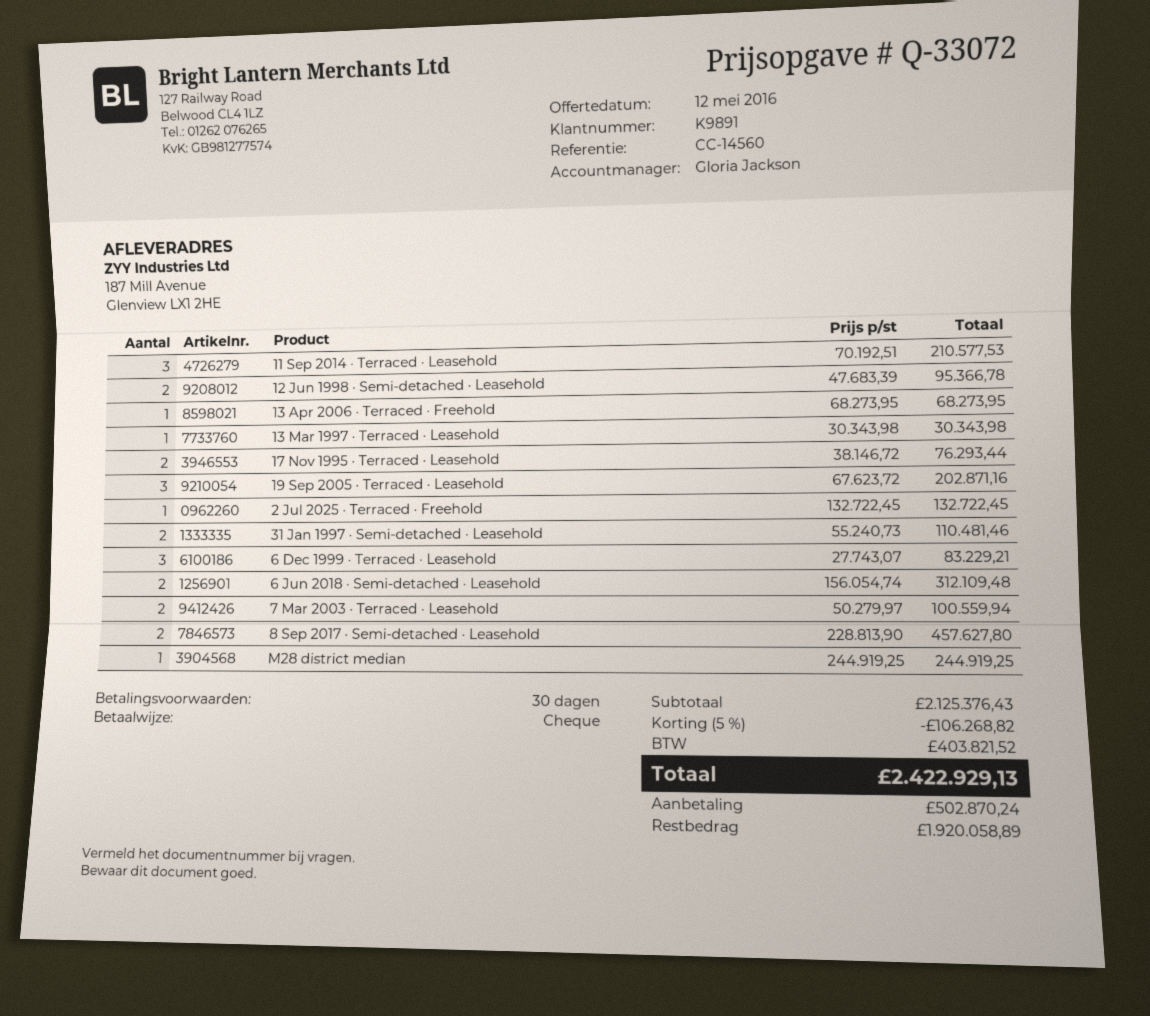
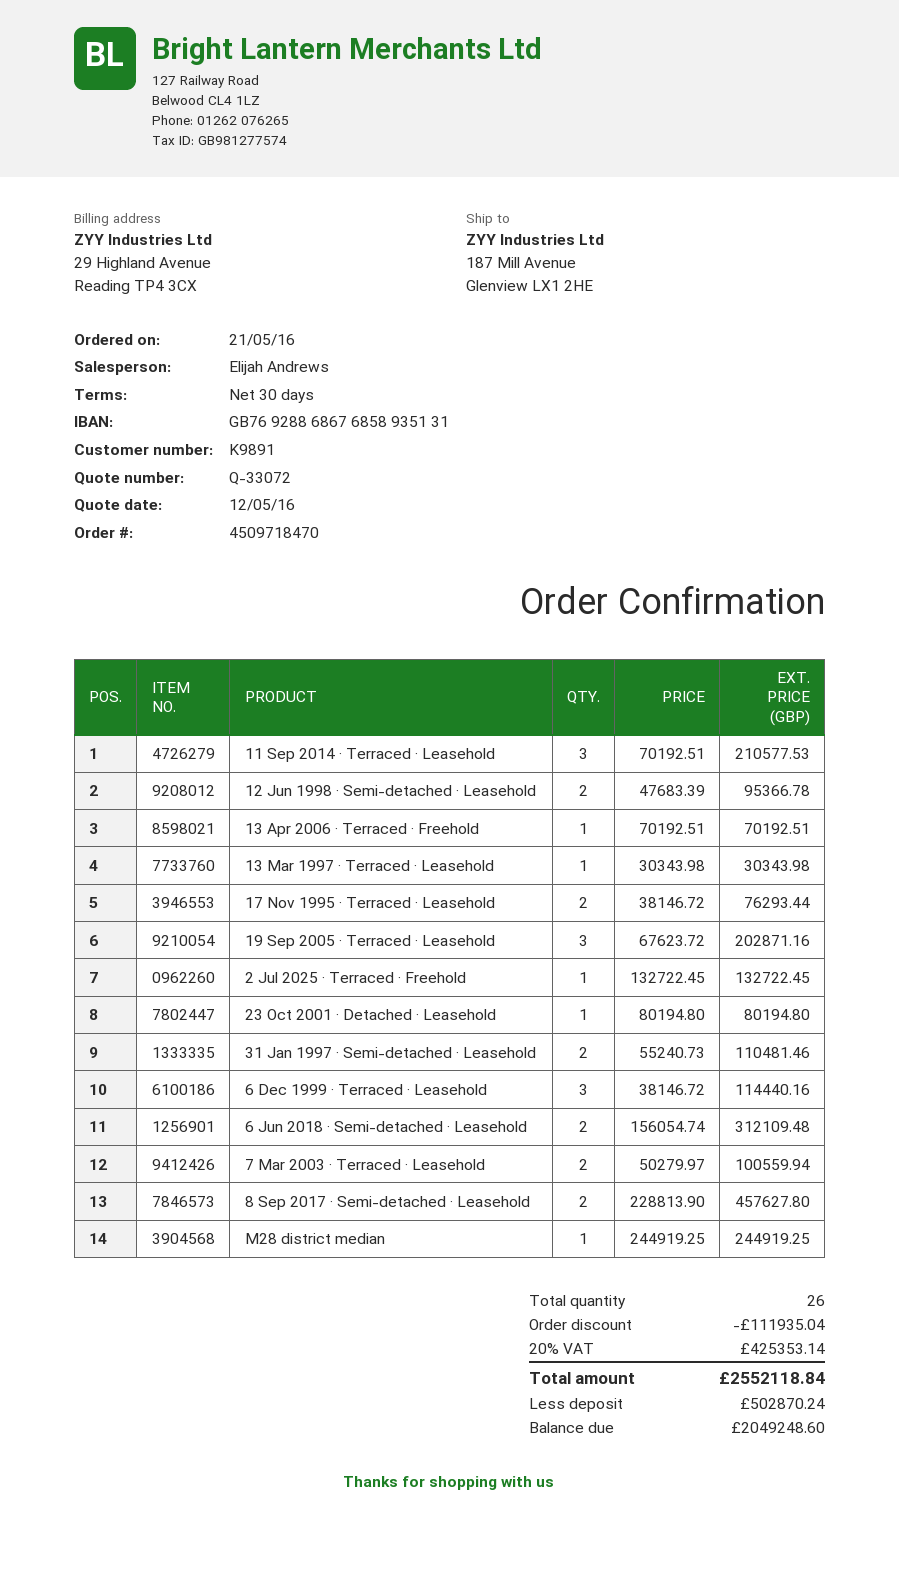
sales rep: Gloria Jackson -> Elijah Andrews
13 Apr 2006 · Terraced · Freehold: 1 x 68273.95 = 68273.95 -> 1 x 70192.51 = 70192.51
6 Dec 1999 · Terraced · Leasehold: 3 x 27743.07 = 83229.21 -> 3 x 38146.72 = 114440.16
23 Oct 2001 · Detached · Leasehold: none -> 1 x 80194.80 = 80194.80
discount: 106268.82 -> 111935.04
tax: 403821.52 -> 425353.14
total: 2422929.13 -> 2552118.84
balance: 1920058.89 -> 2049248.60

